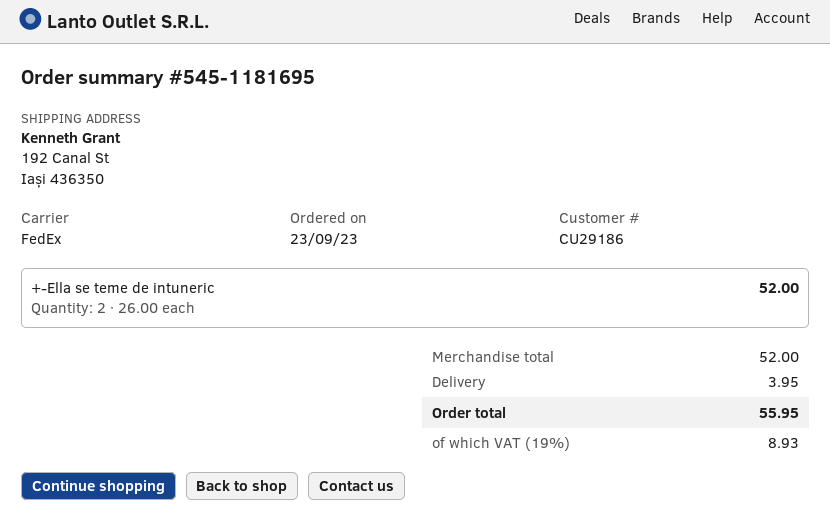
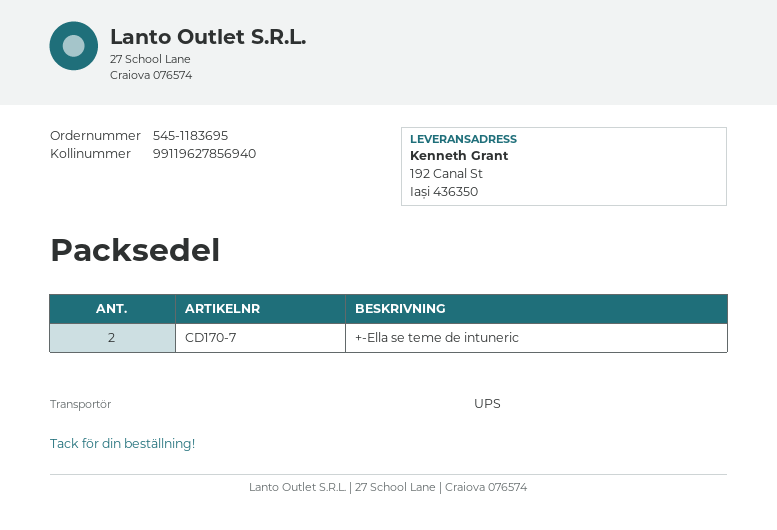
order number: 545-1181695 -> 545-1183695
shipping method: FedEx -> UPS

